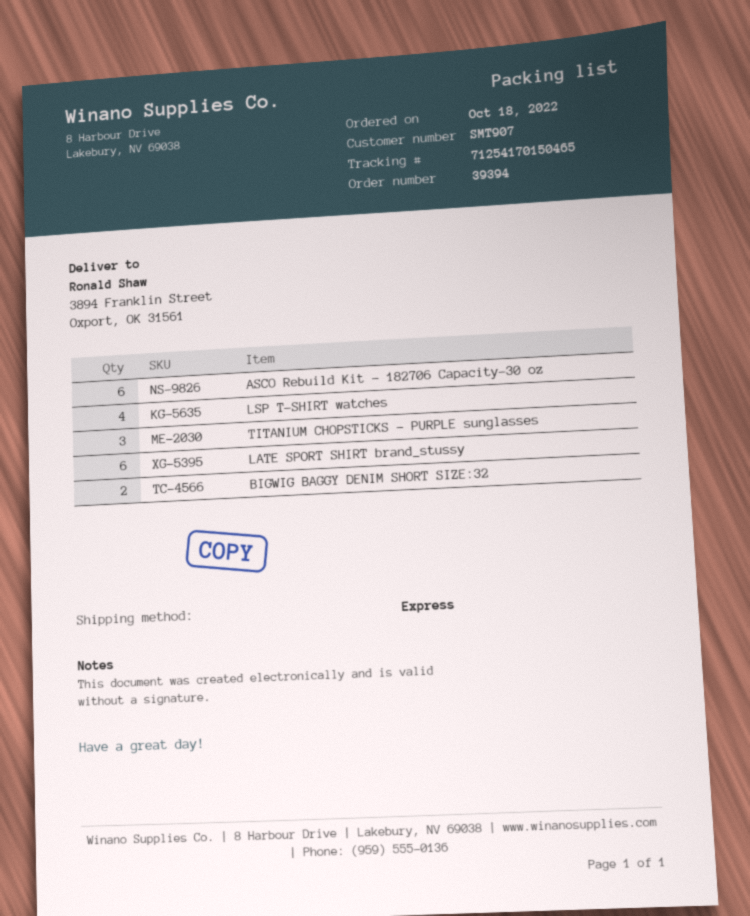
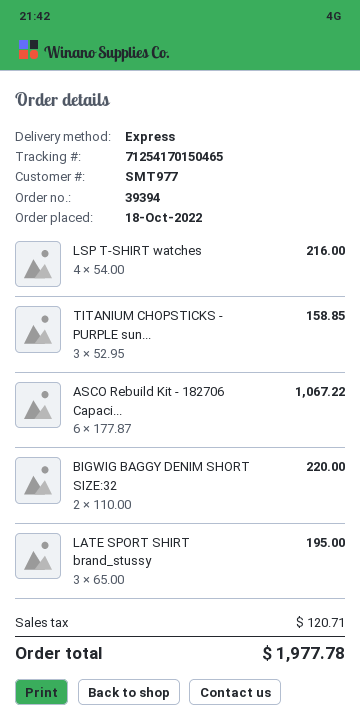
customer number: SMT907 -> SMT977
LATE SPORT SHIRT brand_stussy: 6 -> 3

